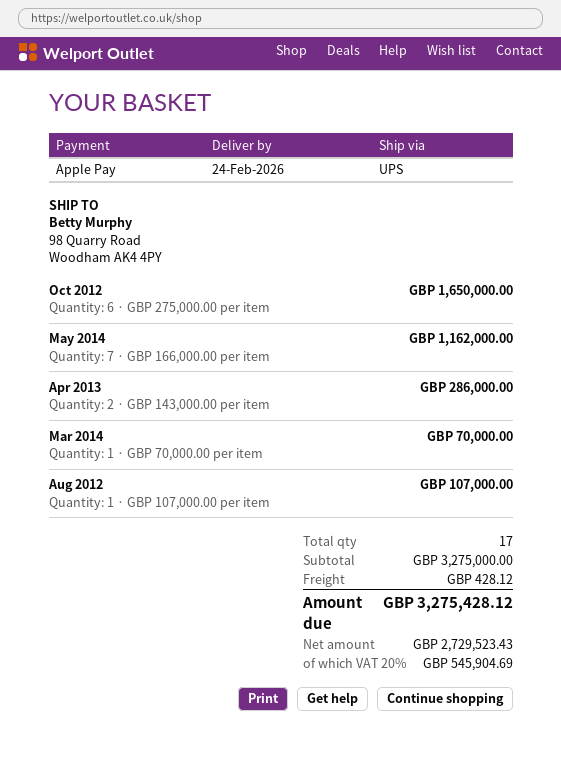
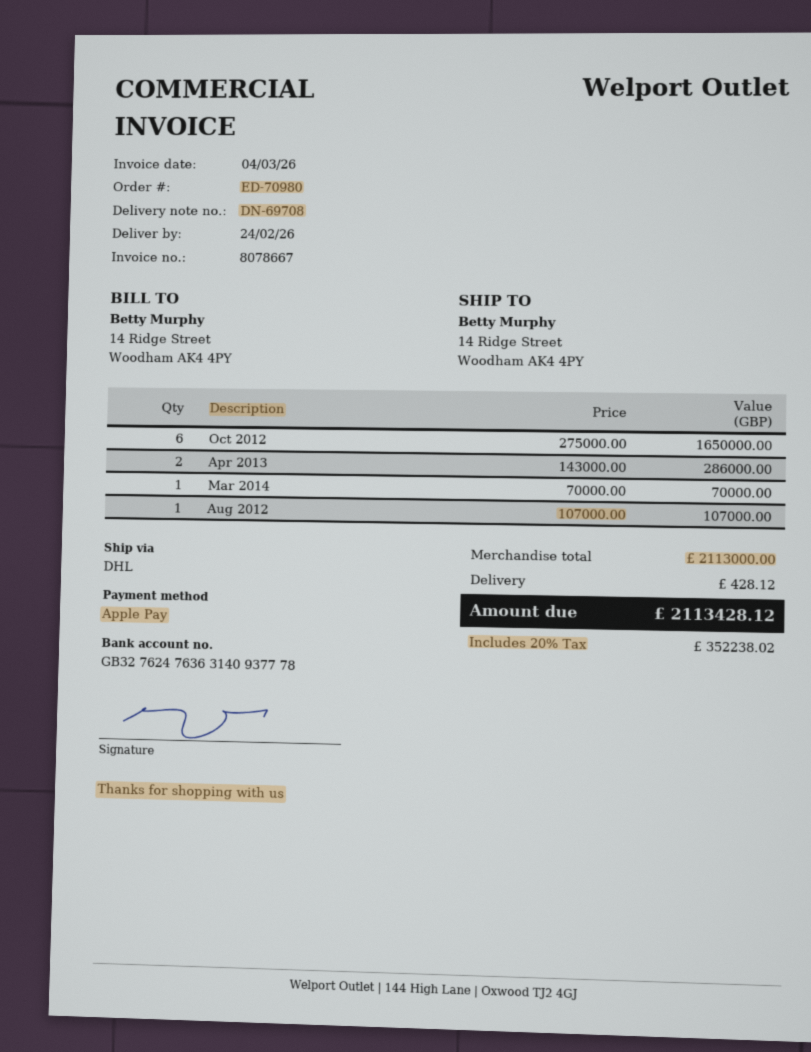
shipping method: UPS -> DHL
ship to: 98 Quarry Road, Woodham AK4 4PY -> 14 Ridge Street, Woodham AK4 4PY
May 2014: 7 x 166000.00 = 1162000.00 -> none
subtotal: 3275000.00 -> 2113000.00
tax: 20% = 545904.69 -> 20% = 352238.02
total: 3275428.12 -> 2113428.12

